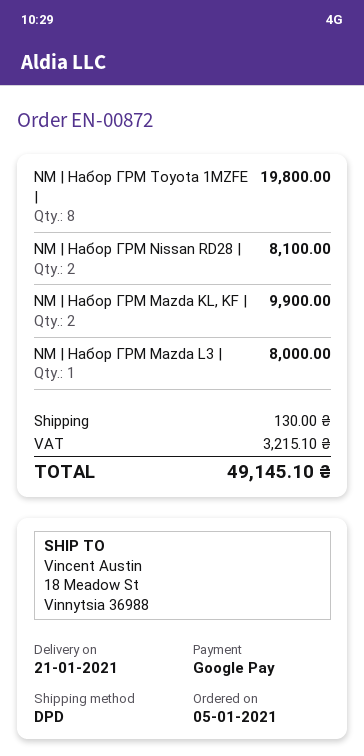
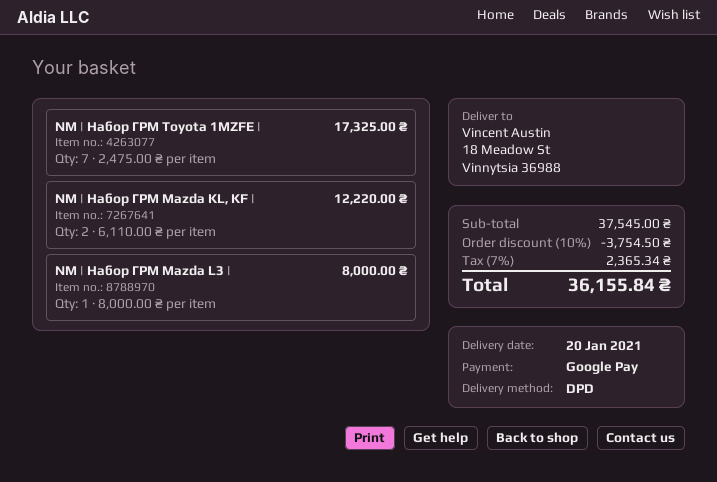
delivery date: 2021-01-21 -> 2021-01-20
NM | Набор ГРМ Toyota 1MZFE |: 8 for 19800.00 -> 7 for 17325.00
NM | Набор ГРМ Nissan RD28 |: 2 for 8100.00 -> none
NM | Набор ГРМ Mazda KL, KF |: 2 for 9900.00 -> 2 for 12220.00
discount: none -> 10% = 3754.50
shipping: 130.00 -> none
tax: 3215.10 -> 2365.34
total: 49145.10 -> 36155.84

